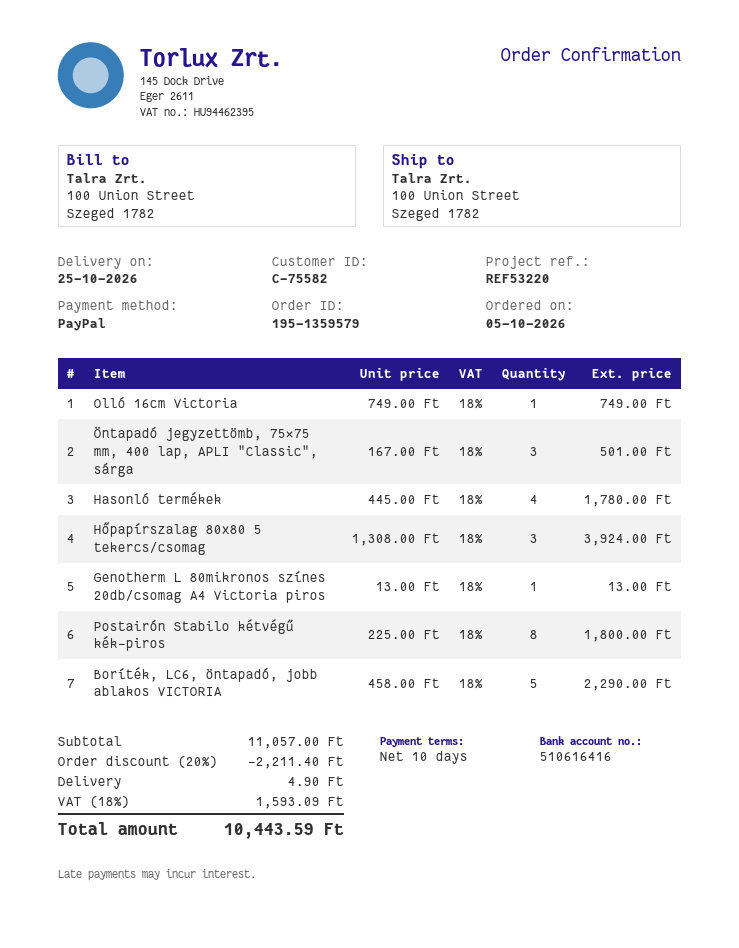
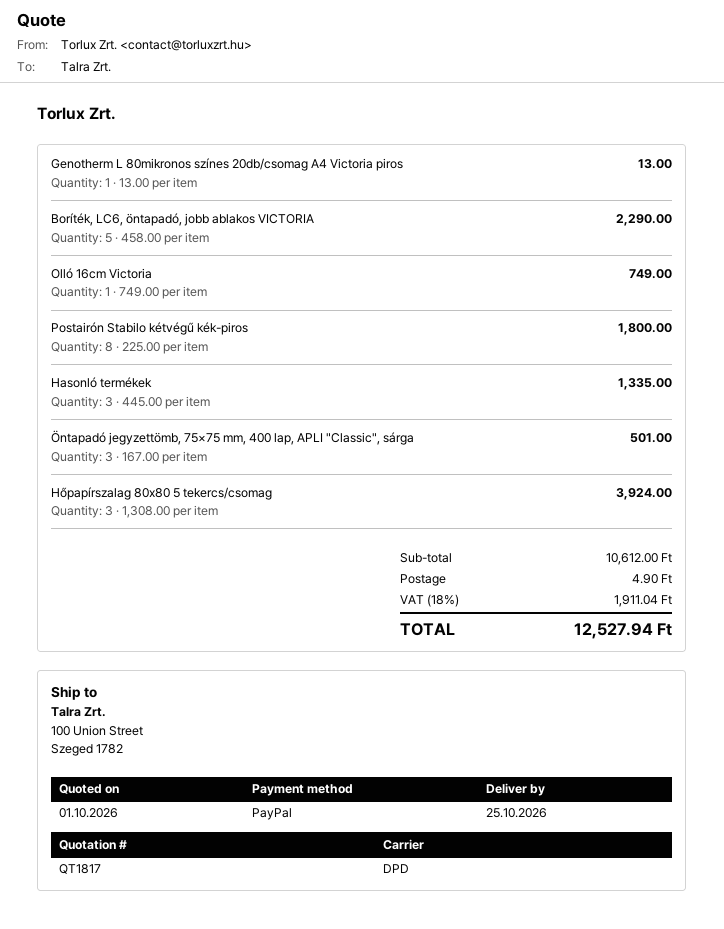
Hasonló termékek: 4 x 445.00 = 1780.00 -> 3 x 445.00 = 1335.00
subtotal: 11057.00 -> 10612.00
discount: 20% = 2211.40 -> none
tax: 18% = 1593.09 -> 18% = 1911.04
total: 10443.59 -> 12527.94

